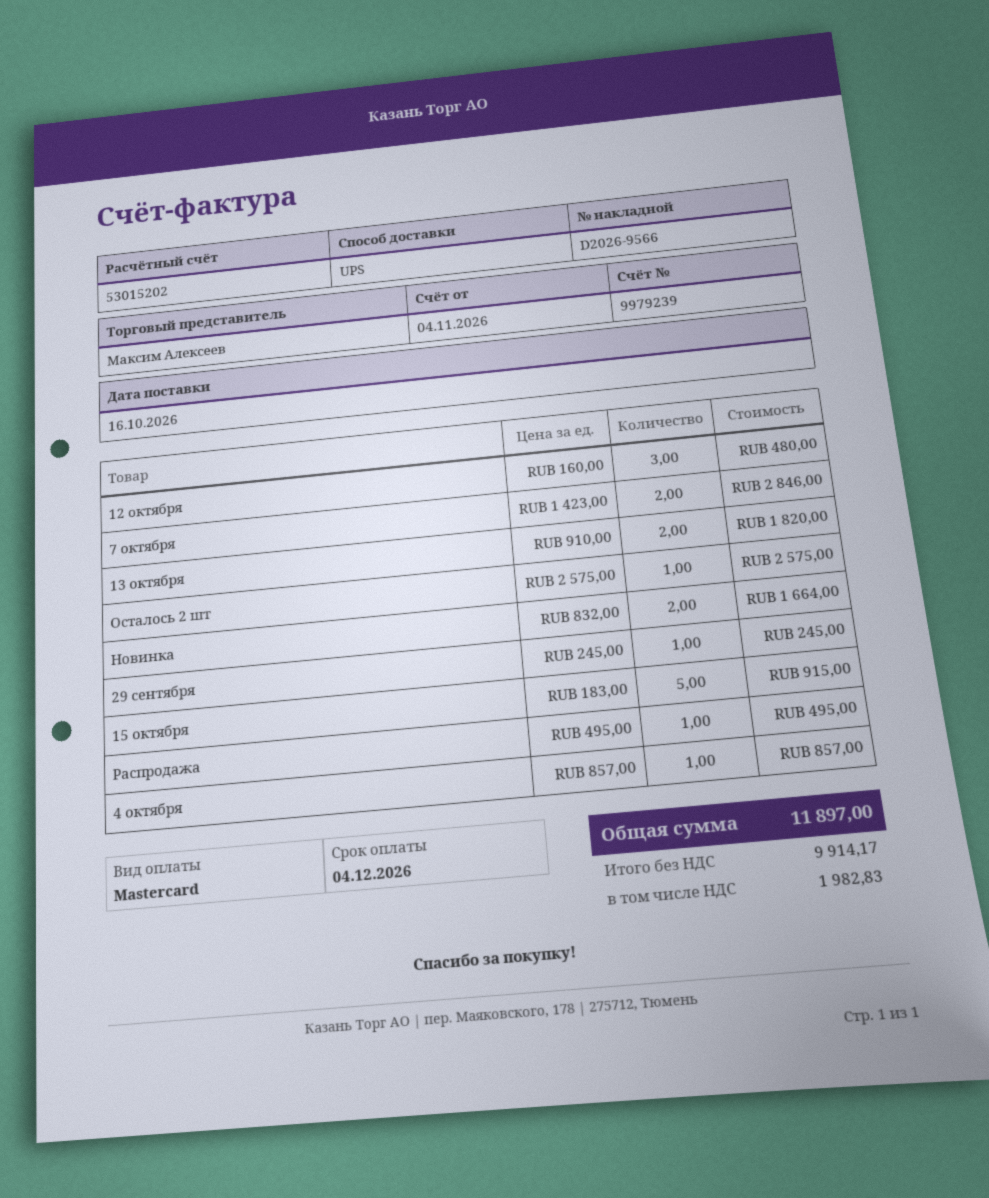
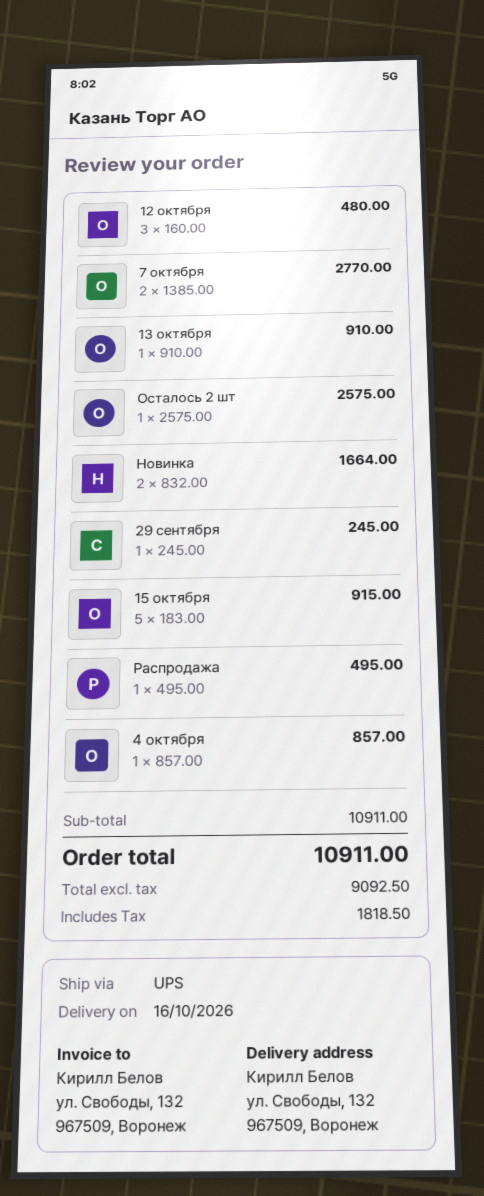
7 октября: 2 x 1423.00 = 2846.00 -> 2 x 1385.00 = 2770.00
13 октября: 2 x 910.00 = 1820.00 -> 1 x 910.00 = 910.00
net: 9914.17 -> 9092.50
tax: 1982.83 -> 1818.50
total: 11897.00 -> 10911.00

